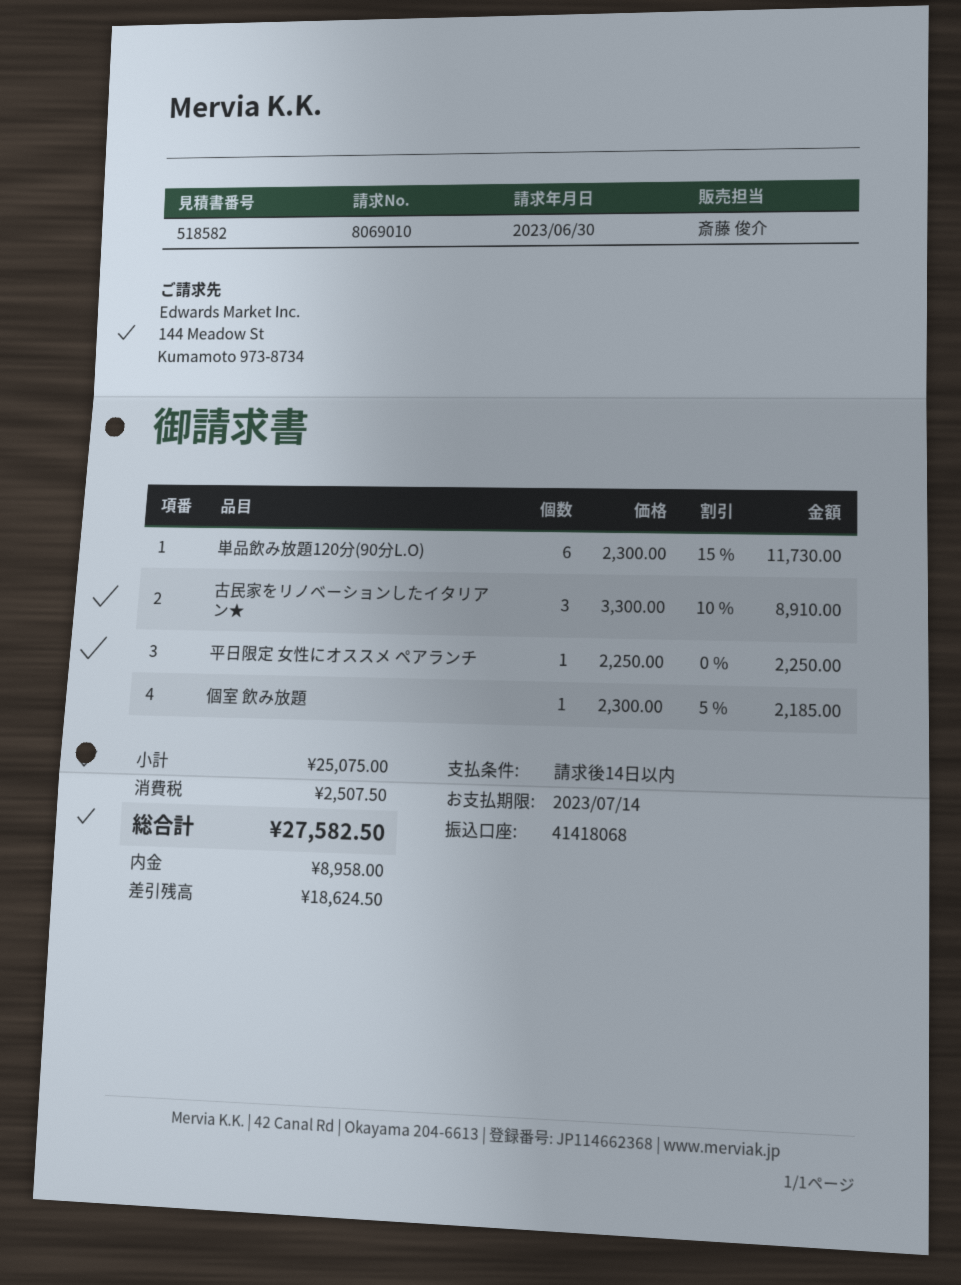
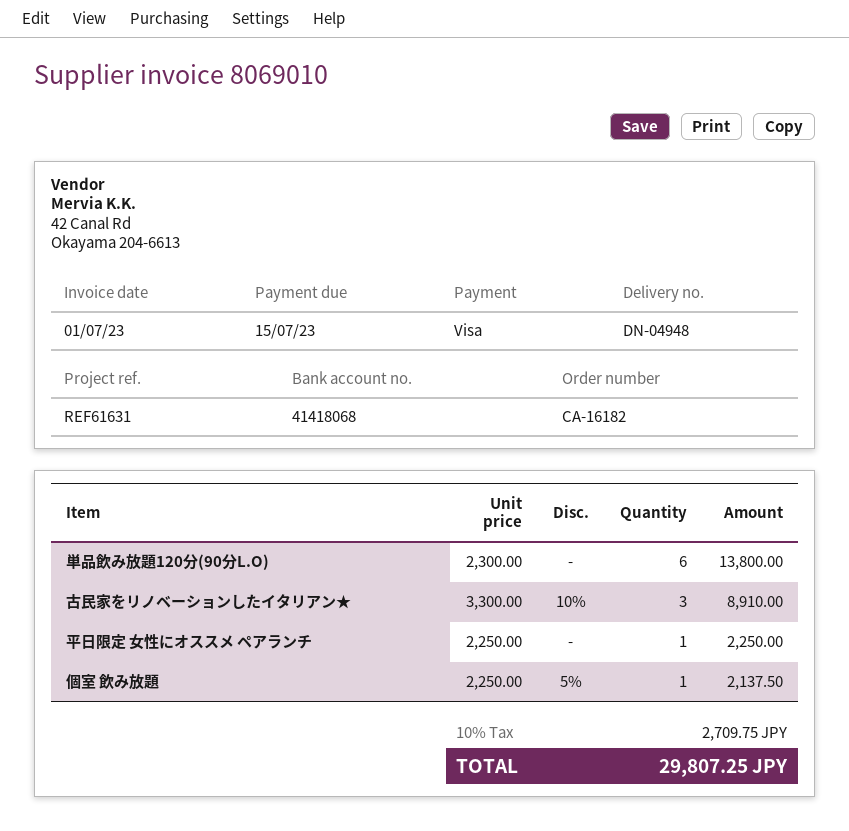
invoice date: 2023-06-30 -> 2023-07-01
due date: 2023-07-14 -> 2023-07-15
単品飲み放題120分(90分L.O): 6 x 2300.00 - 15% = 11730.00 -> 6 x 2300.00 = 13800.00
個室 飲み放題: 1 x 2300.00 - 5% = 2185.00 -> 1 x 2250.00 - 5% = 2137.50
tax: 2507.50 -> 2709.75
total: 27582.50 -> 29807.25

